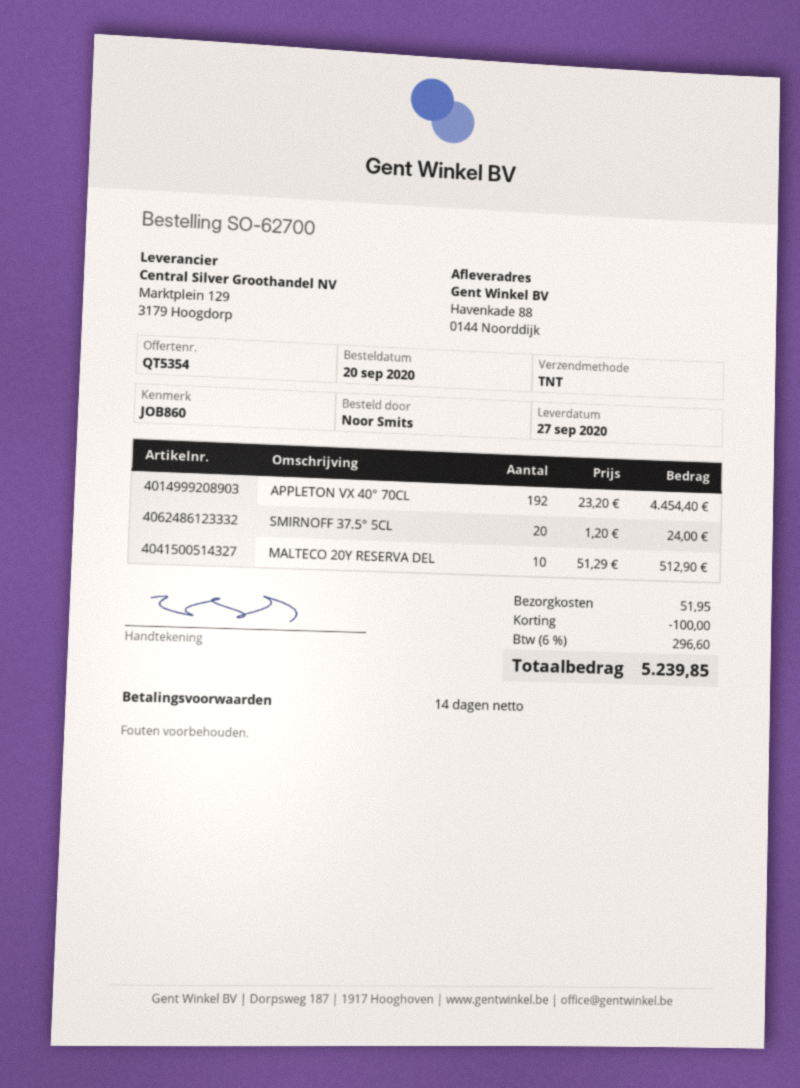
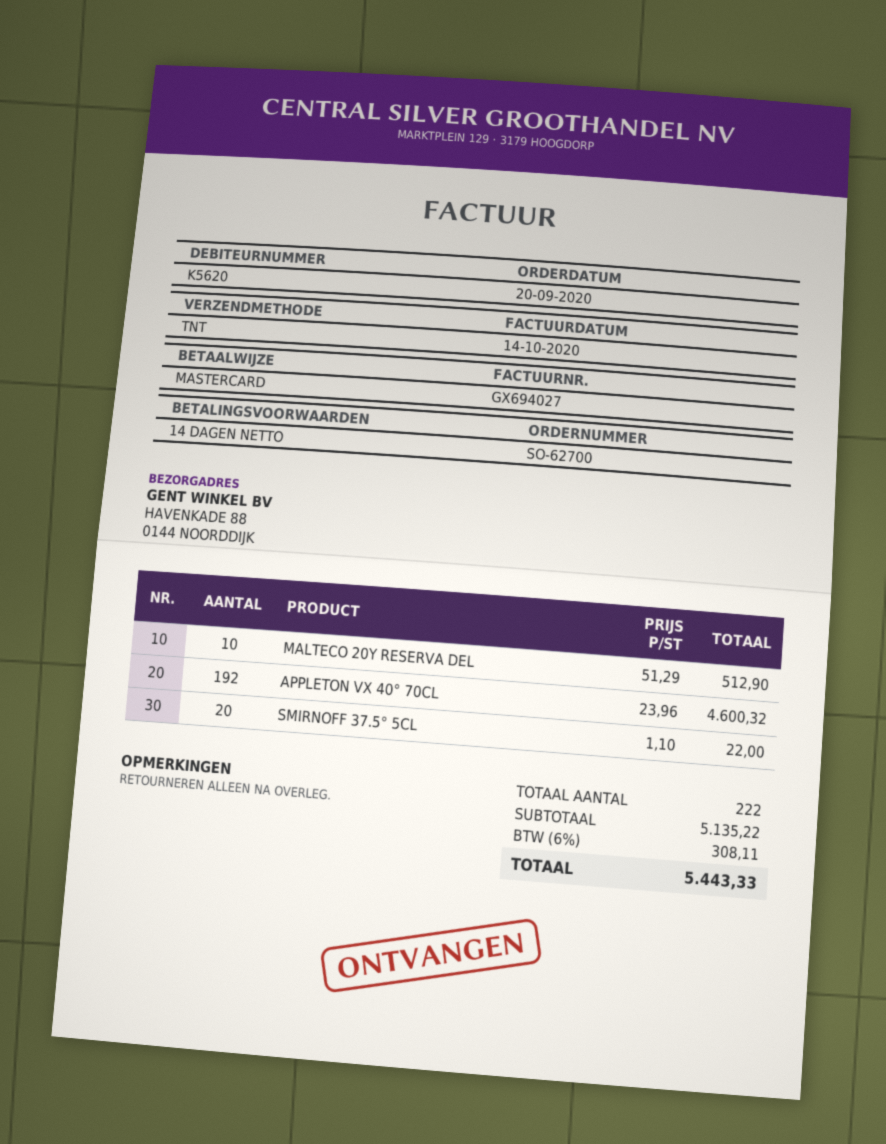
APPLETON VX 40° 70CL: 192 x 23.20 = 4454.40 -> 192 x 23.96 = 4600.32
SMIRNOFF 37.5° 5CL: 20 x 1.20 = 24.00 -> 20 x 1.10 = 22.00
discount: 100.00 -> none
shipping: 51.95 -> none
tax: 6% = 296.60 -> 6% = 308.11
total: 5239.85 -> 5443.33

